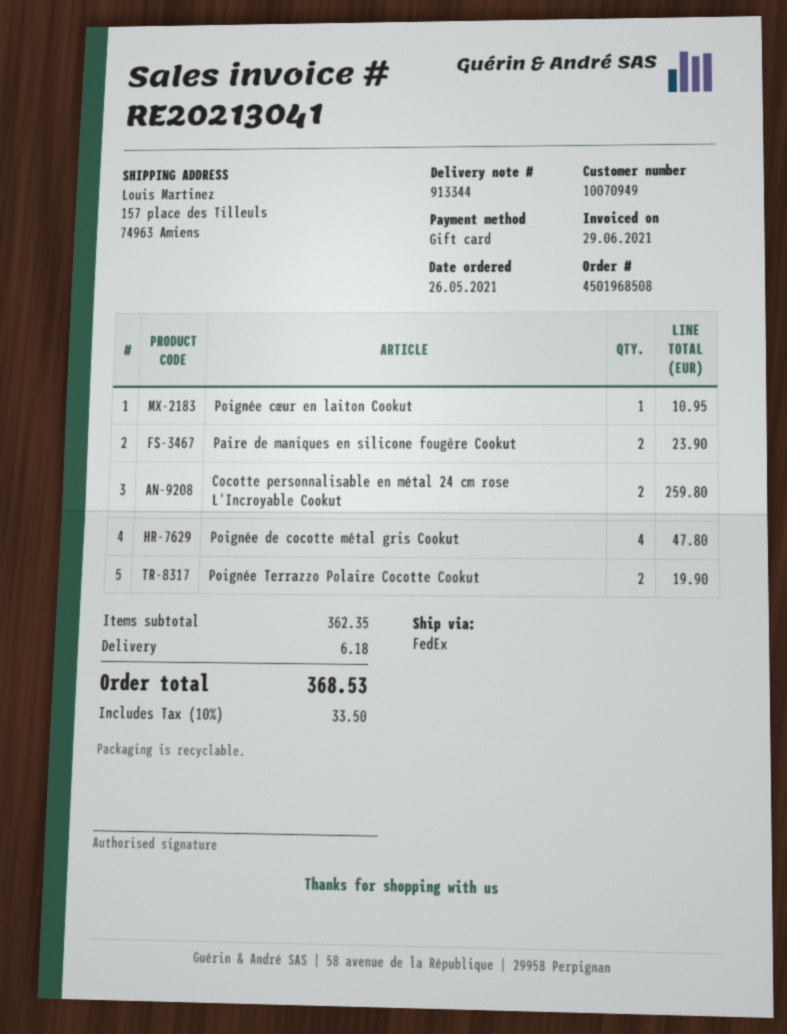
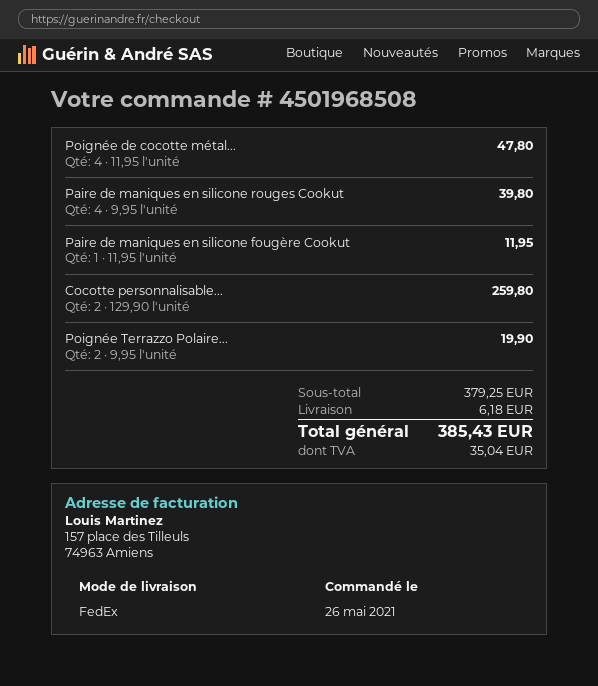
Poignée cœur en laiton Cookut: 1 for 10.95 -> none
Paire de maniques en silicone fougère Cookut: 2 for 23.90 -> 1 for 11.95
Paire de maniques en silicone rouges Cookut: none -> 4 for 39.80
subtotal: 362.35 -> 379.25
tax: 33.50 -> 35.04
total: 368.53 -> 385.43

